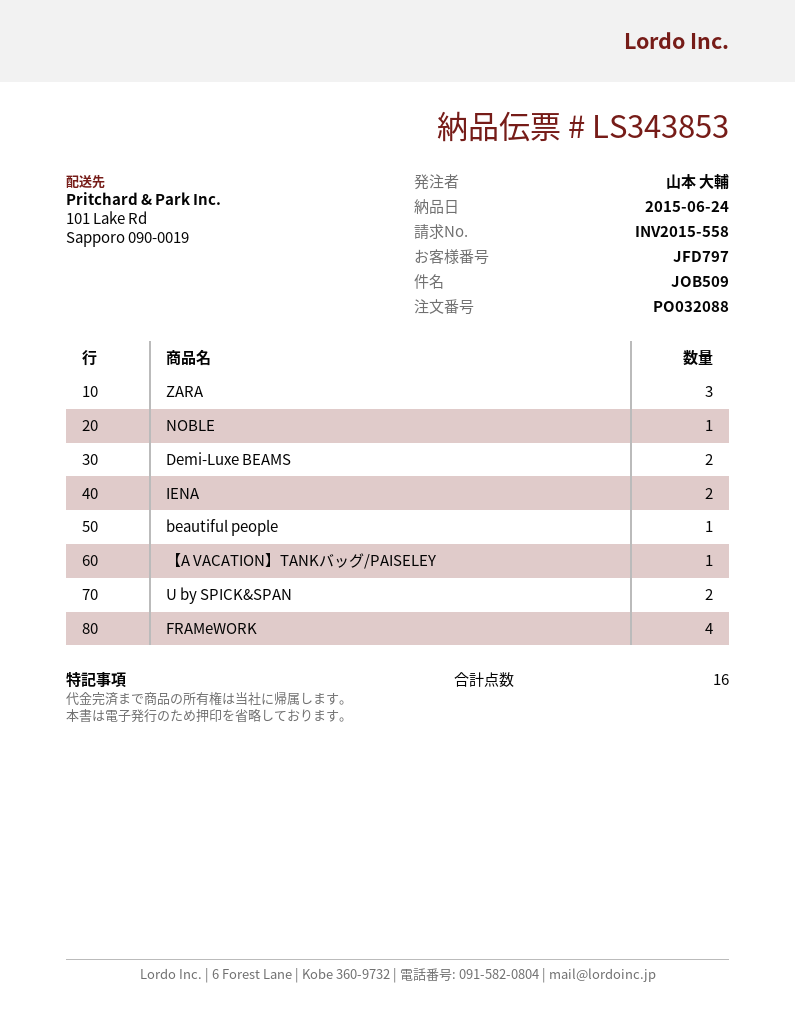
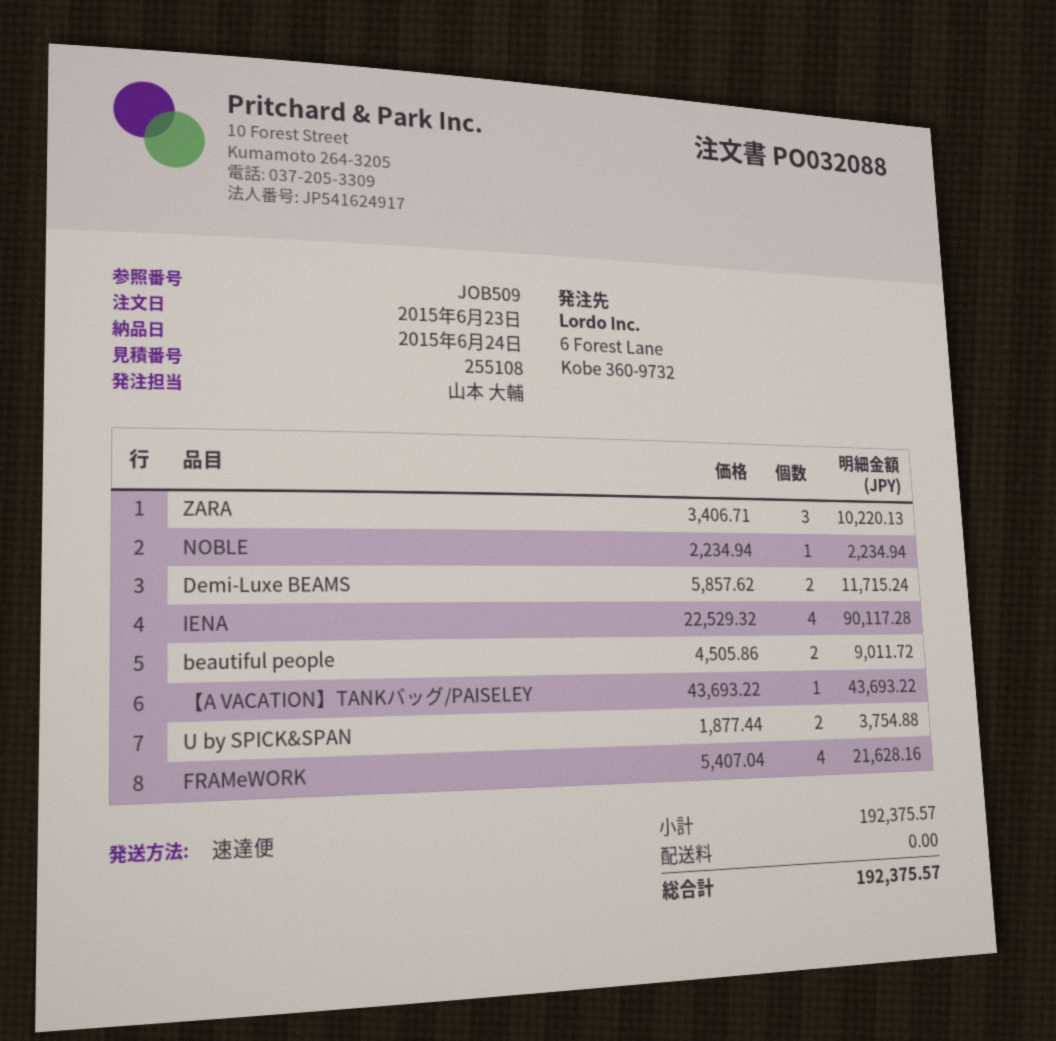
IENA: 2 -> 4
beautiful people: 1 -> 2

